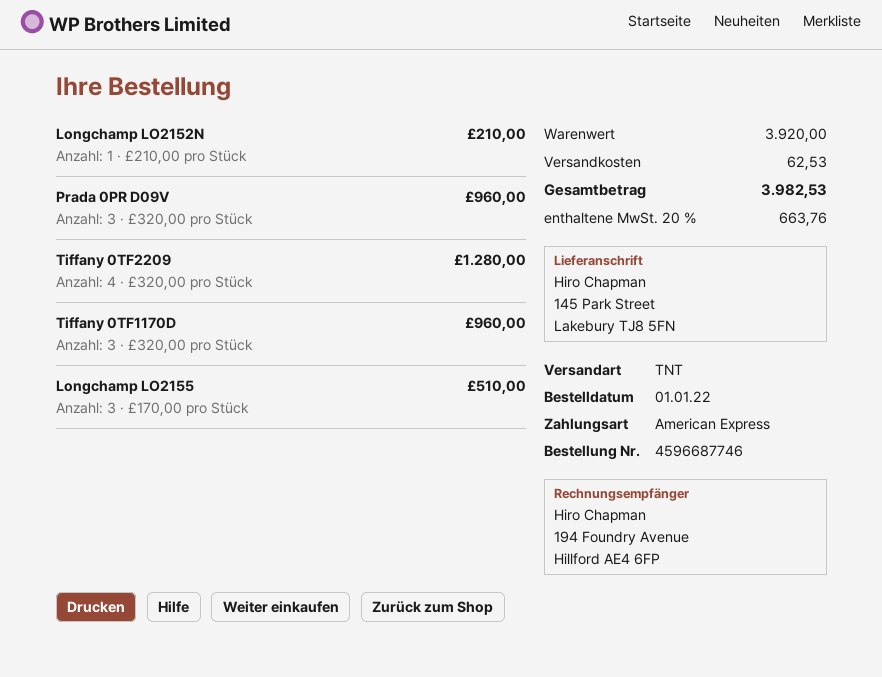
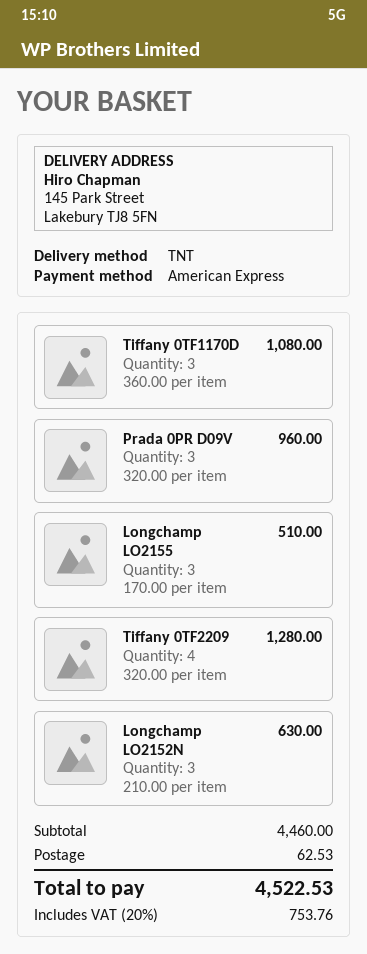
Longchamp LO2152N: 1 x 210.00 = 210.00 -> 3 x 210.00 = 630.00
Tiffany 0TF1170D: 3 x 320.00 = 960.00 -> 3 x 360.00 = 1080.00
subtotal: 3920.00 -> 4460.00
tax: 20% = 663.76 -> 20% = 753.76
total: 3982.53 -> 4522.53

